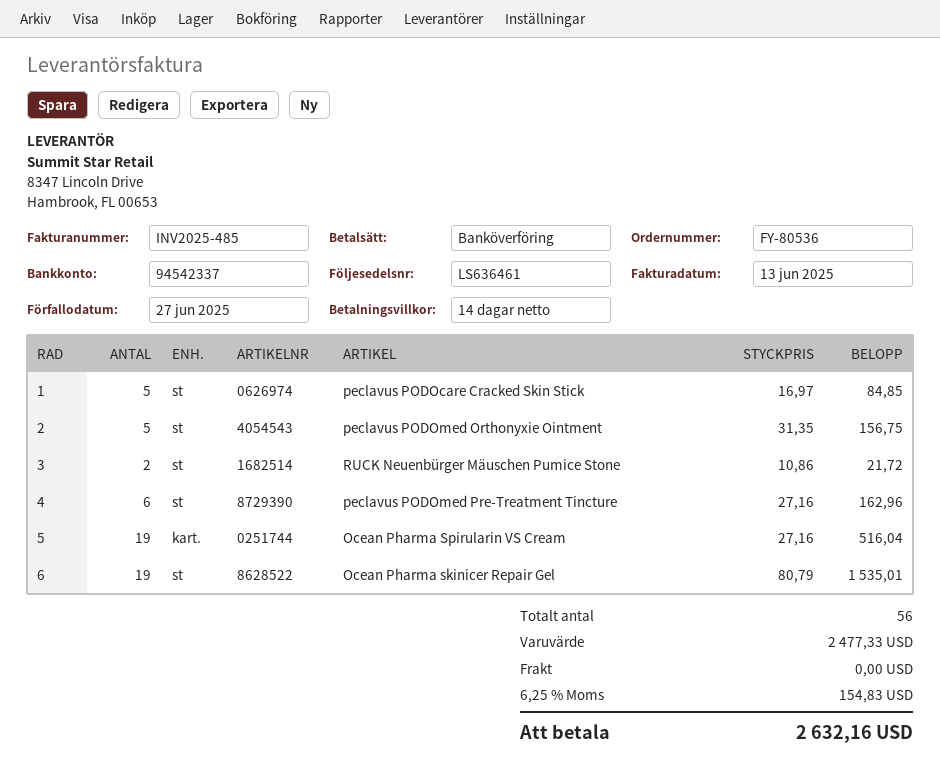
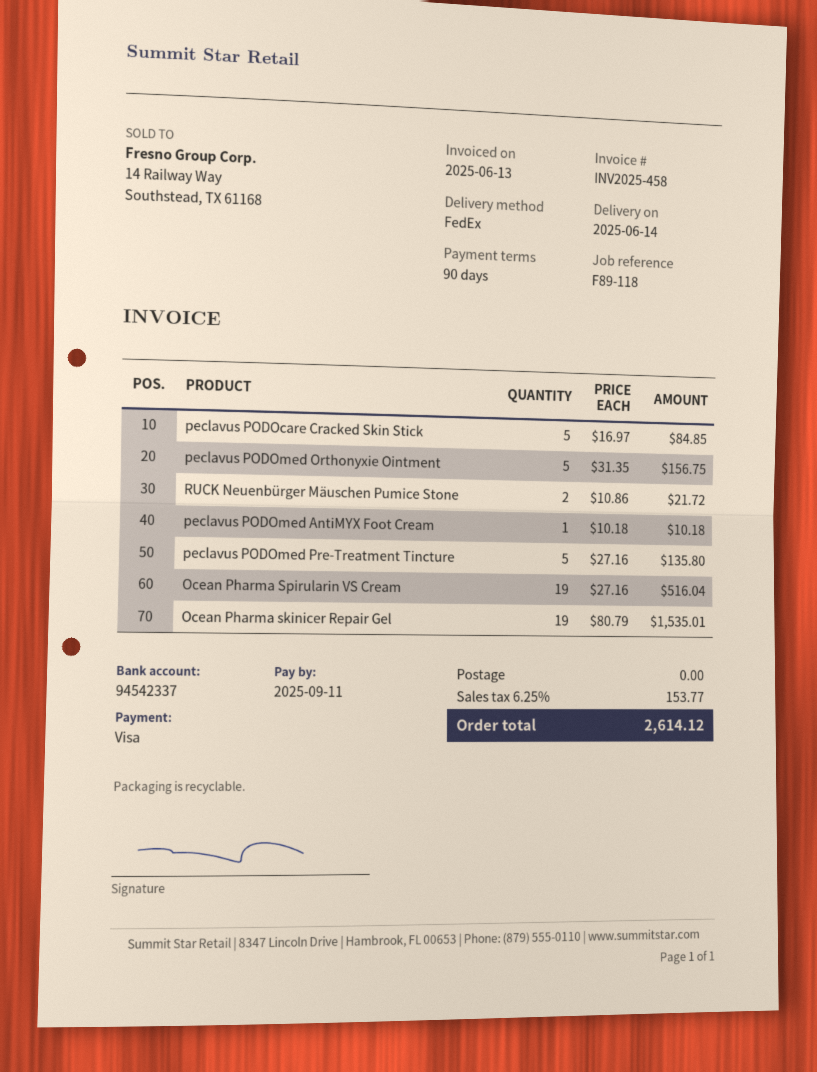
invoice number: INV2025-485 -> INV2025-458
payment terms: 14 days -> 90 days
due date: 2025-06-27 -> 2025-09-11
payment method: bank transfer -> Visa
peclavus PODOmed Pre-Treatment Tincture: 6 x 27.16 = 162.96 -> 5 x 27.16 = 135.80
peclavus PODOmed AntiMYX Foot Cream: none -> 1 x 10.18 = 10.18
tax: 6.25% = 154.83 -> 6.25% = 153.77
total: 2632.16 -> 2614.12

